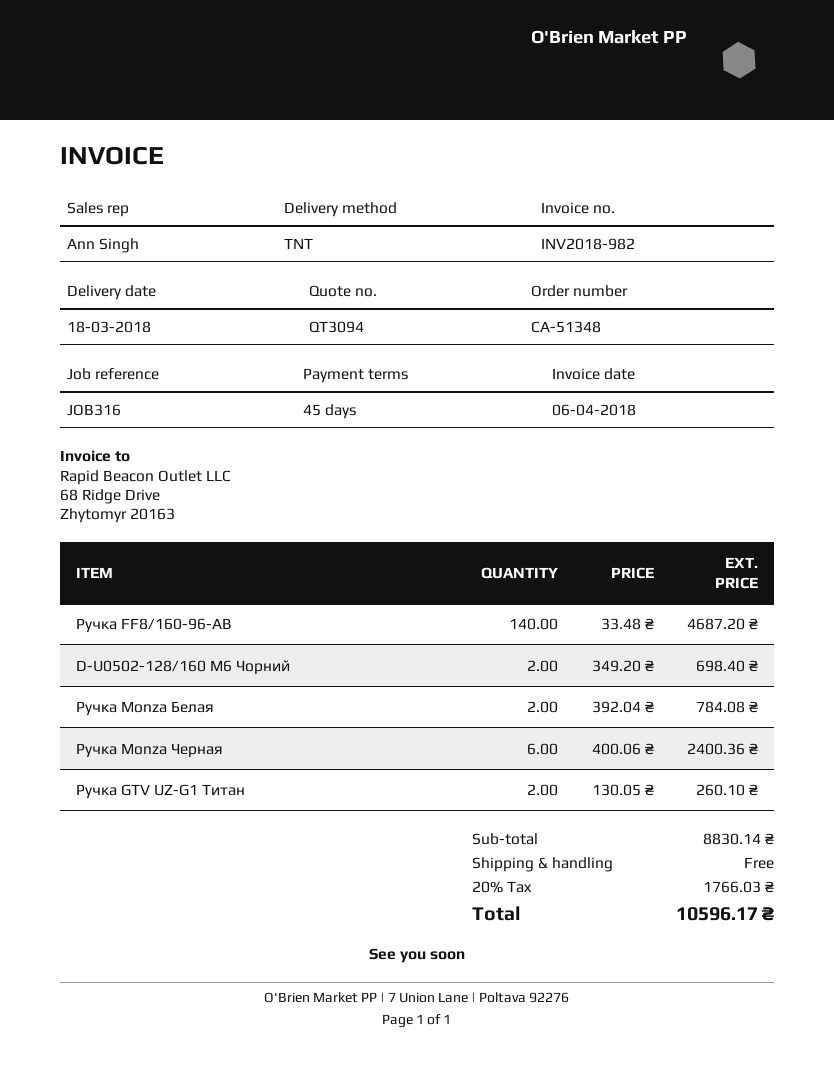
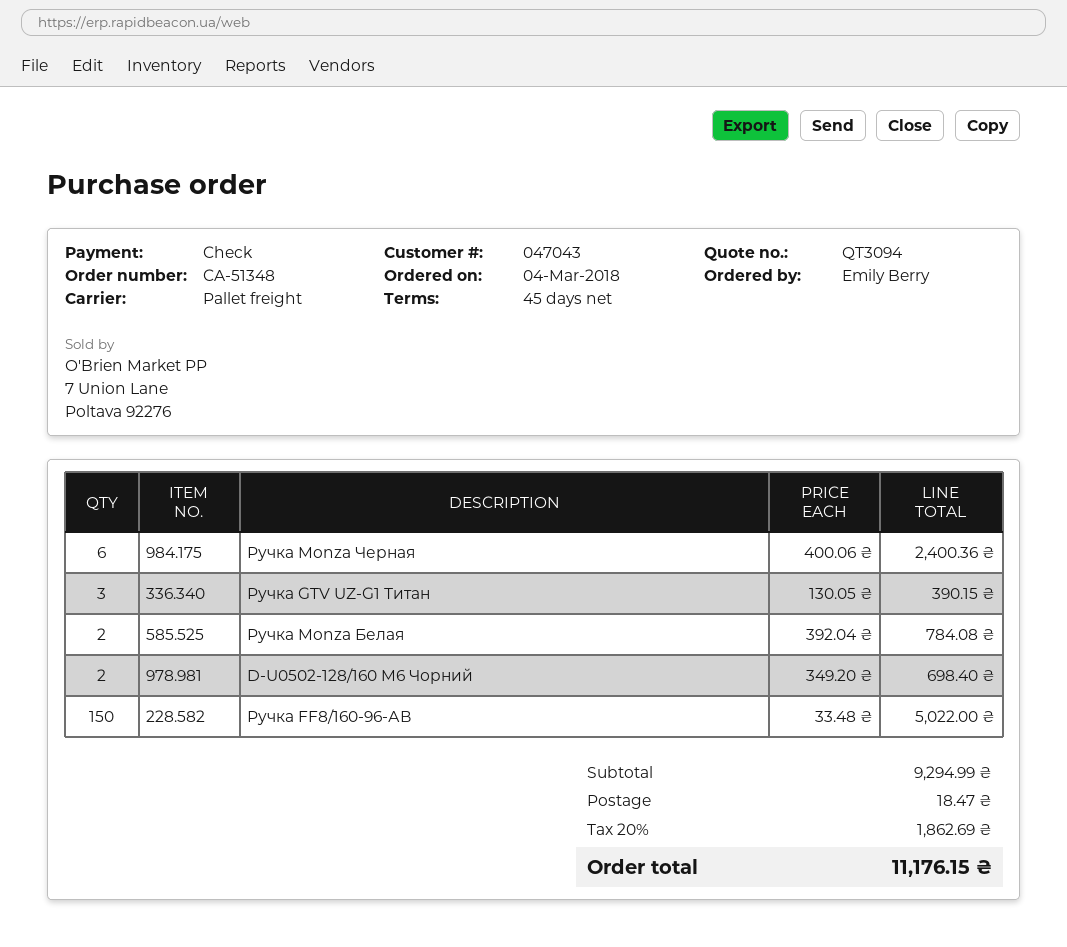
shipping method: TNT -> pallet freight
Ручка FF8/160-96-АВ: 140 x 33.48 = 4687.20 -> 150 x 33.48 = 5022.00
Ручка GTV UZ-G1 Титан: 2 x 130.05 = 260.10 -> 3 x 130.05 = 390.15
subtotal: 8830.14 -> 9294.99
shipping: 0.00 -> 18.47
tax: 20% = 1766.03 -> 20% = 1862.69
total: 10596.17 -> 11176.15

